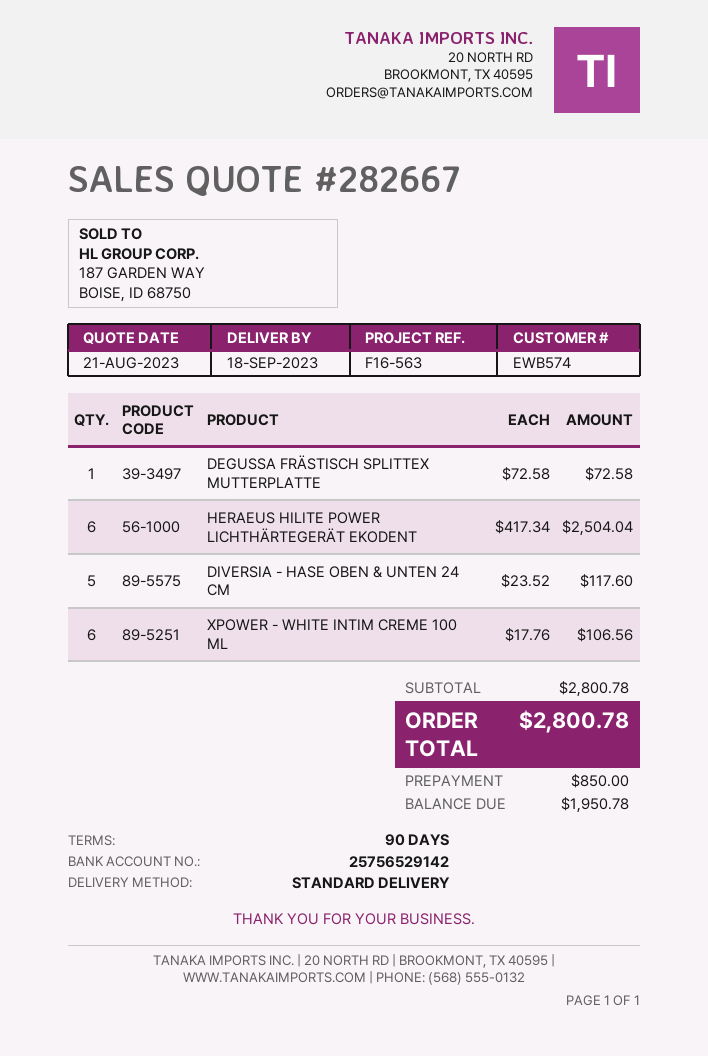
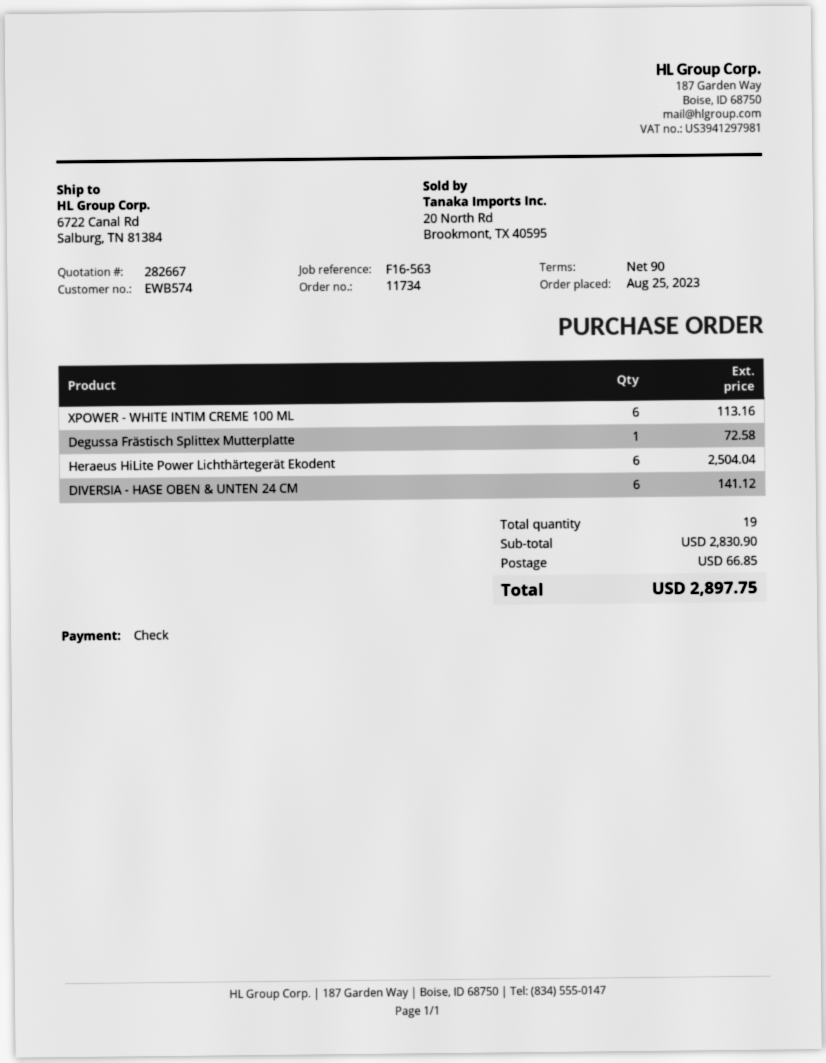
DIVERSIA - HASE OBEN & UNTEN 24 CM: 5 for 117.60 -> 6 for 141.12
XPOWER - WHITE INTIM CREME 100 ML: 6 for 106.56 -> 6 for 113.16
subtotal: 2800.78 -> 2830.90
shipping: none -> 66.85
total: 2800.78 -> 2897.75

